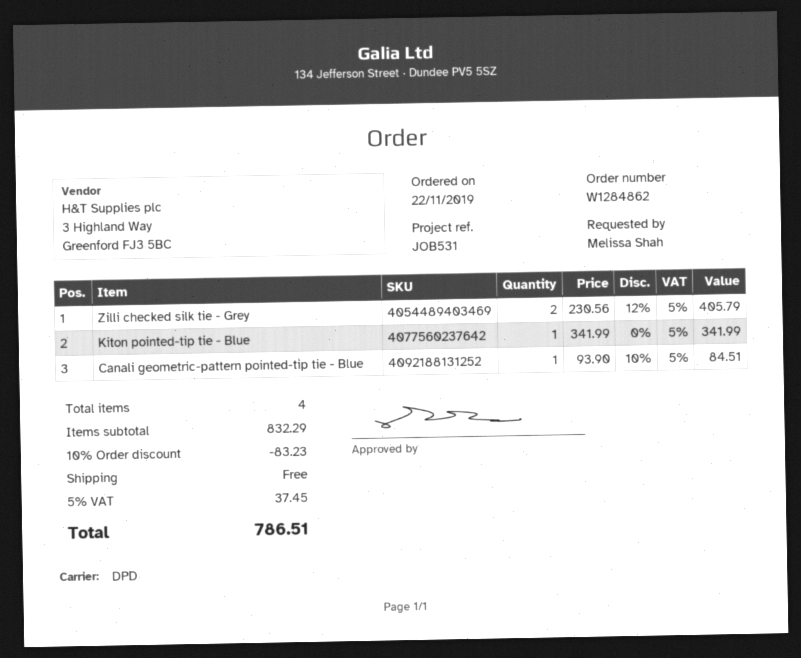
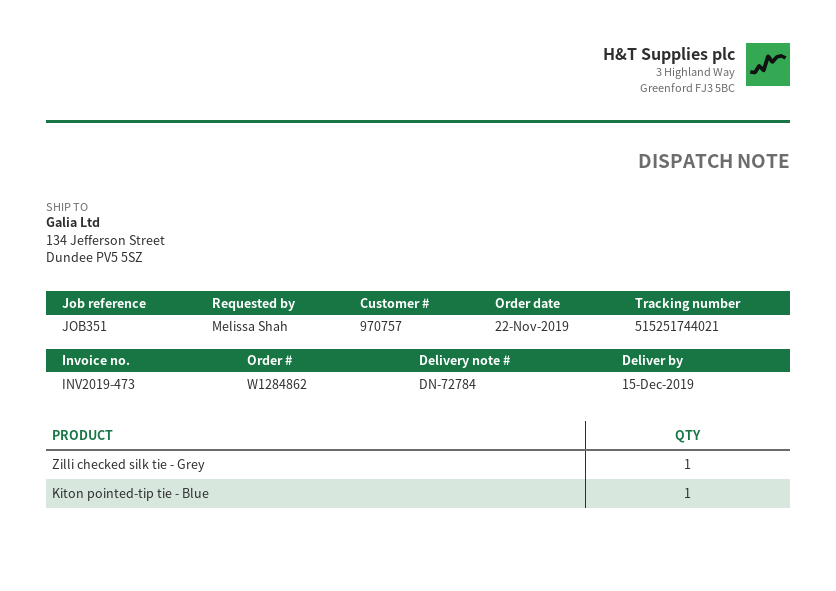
reference: JOB531 -> JOB351
Zilli checked silk tie - Grey: 2 -> 1
Canali geometric-pattern pointed-tip tie - Blue: 1 -> none

